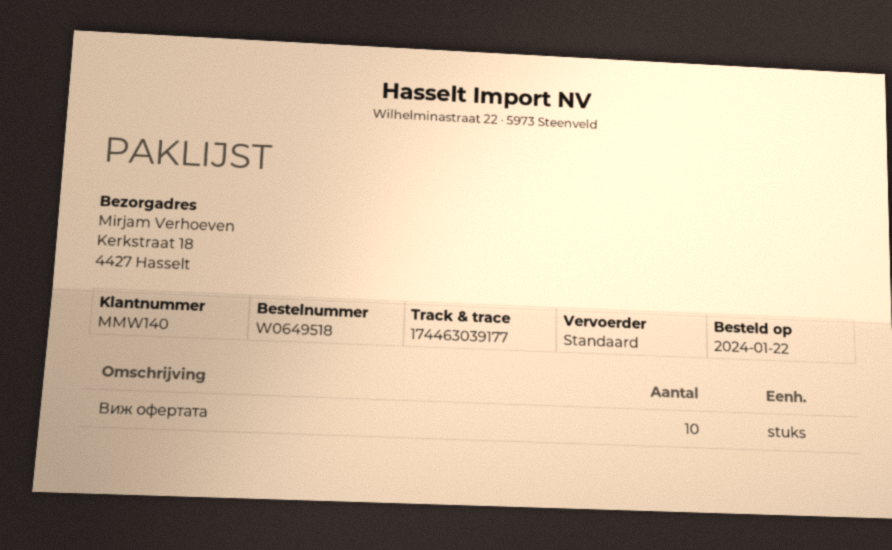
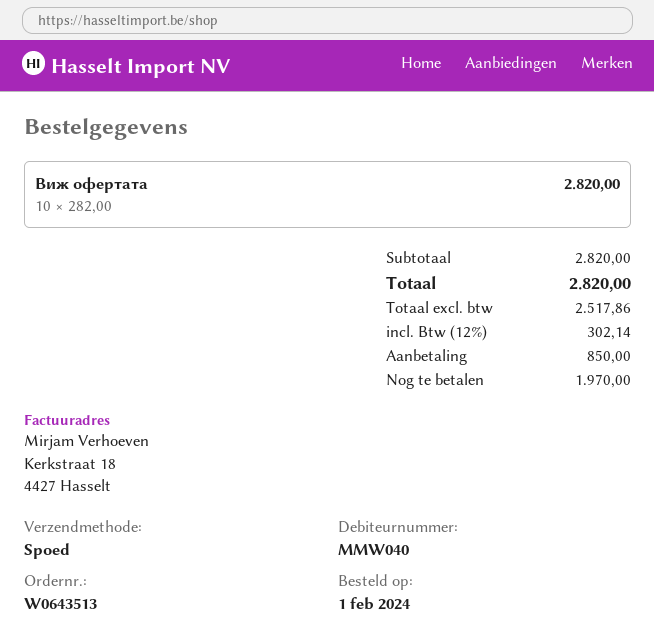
order number: W0649518 -> W0643513
order date: 2024-01-22 -> 2024-02-01
customer number: MMW140 -> MMW040
shipping method: standard -> express

